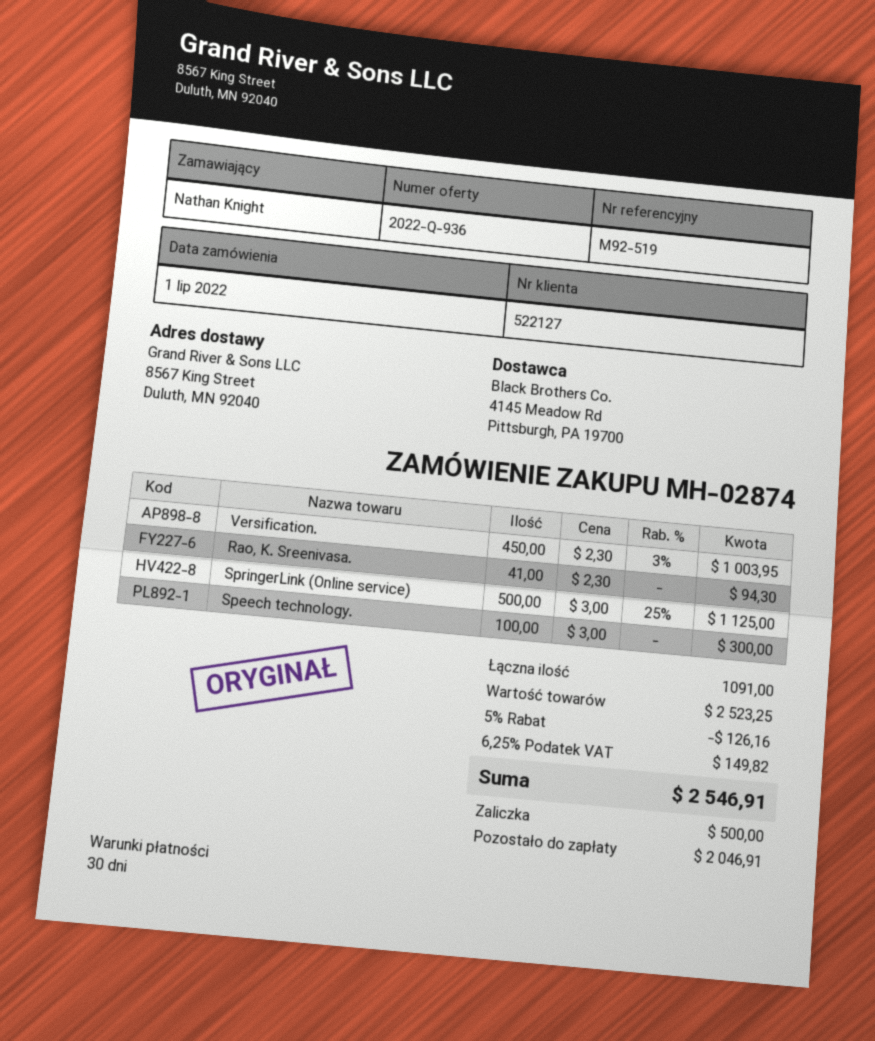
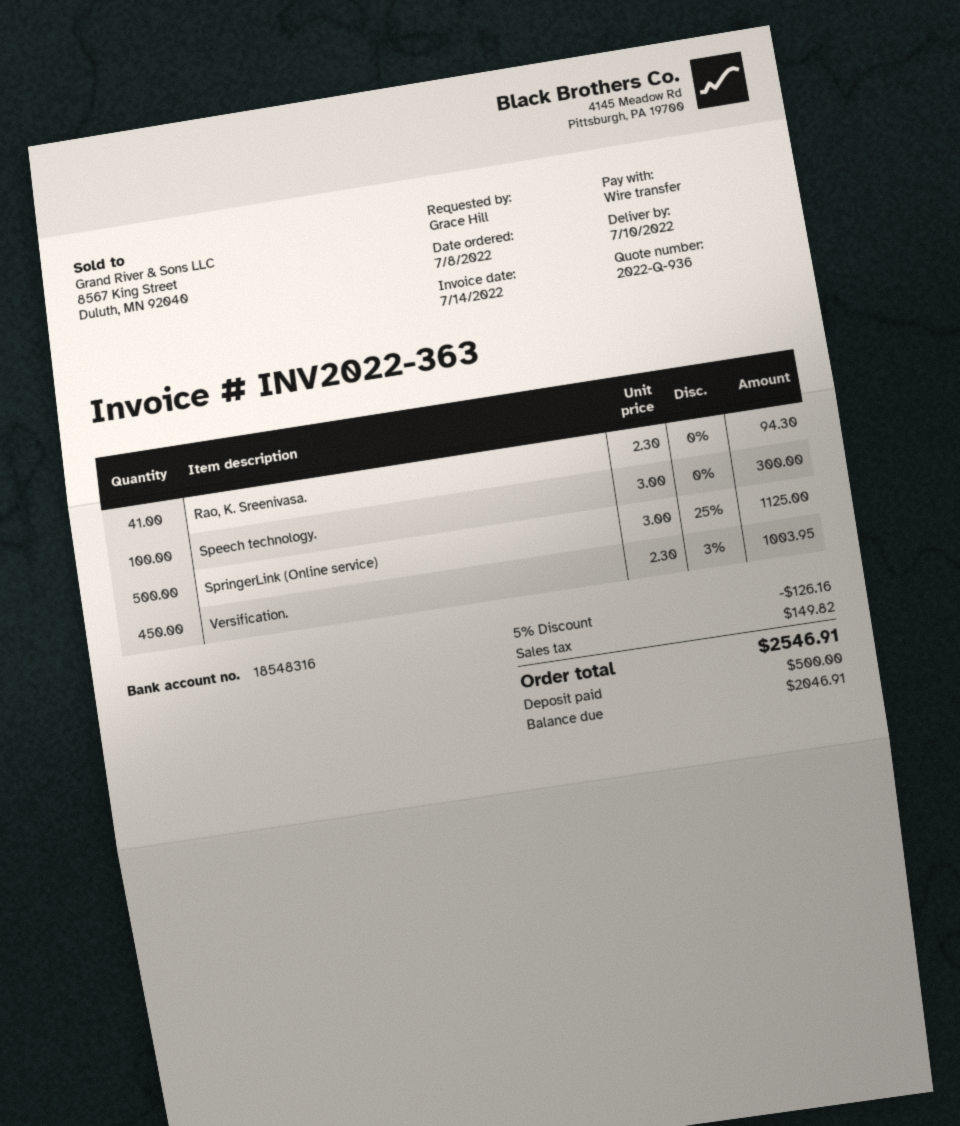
order date: 2022-07-01 -> 2022-07-08
ordered by: Nathan Knight -> Grace Hill

